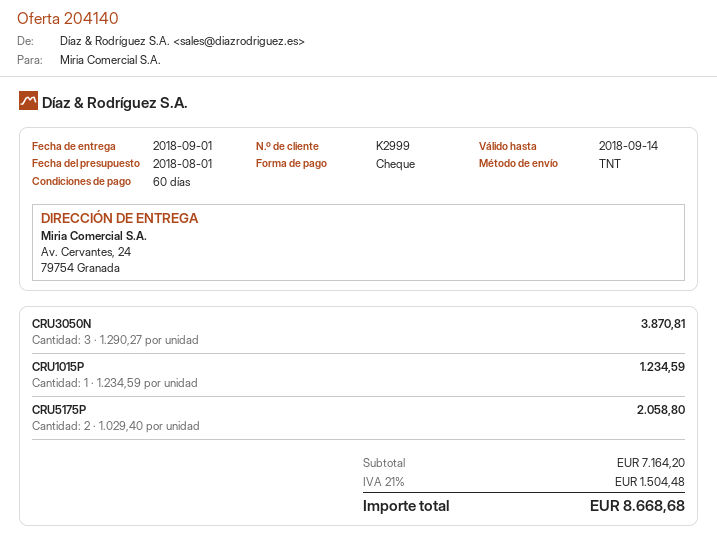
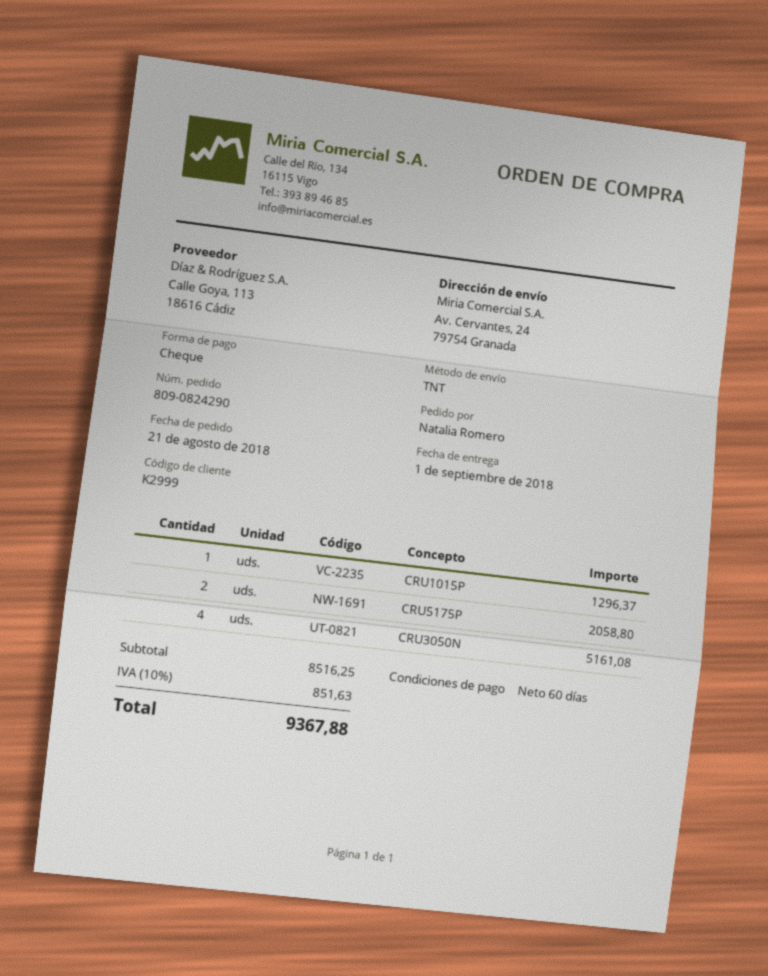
CRU3050N: 3 for 3870.81 -> 4 for 5161.08
CRU1015P: 1 for 1234.59 -> 1 for 1296.37
subtotal: 7164.20 -> 8516.25
tax: 21% = 1504.48 -> 10% = 851.63
total: 8668.68 -> 9367.88

